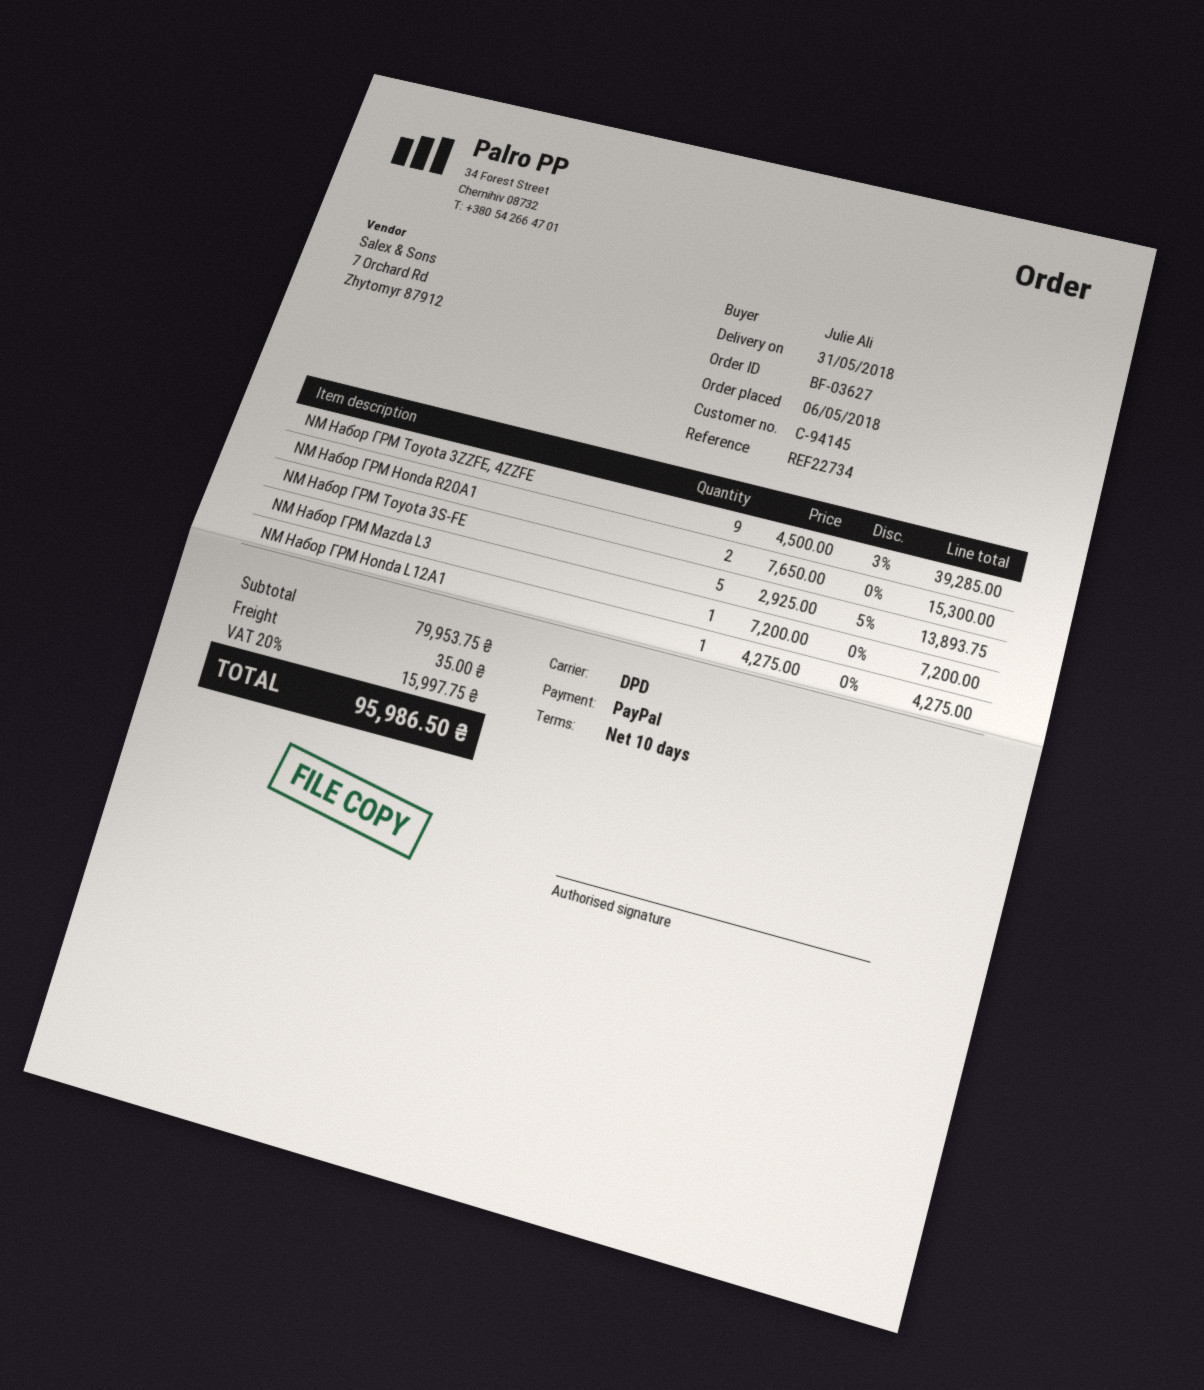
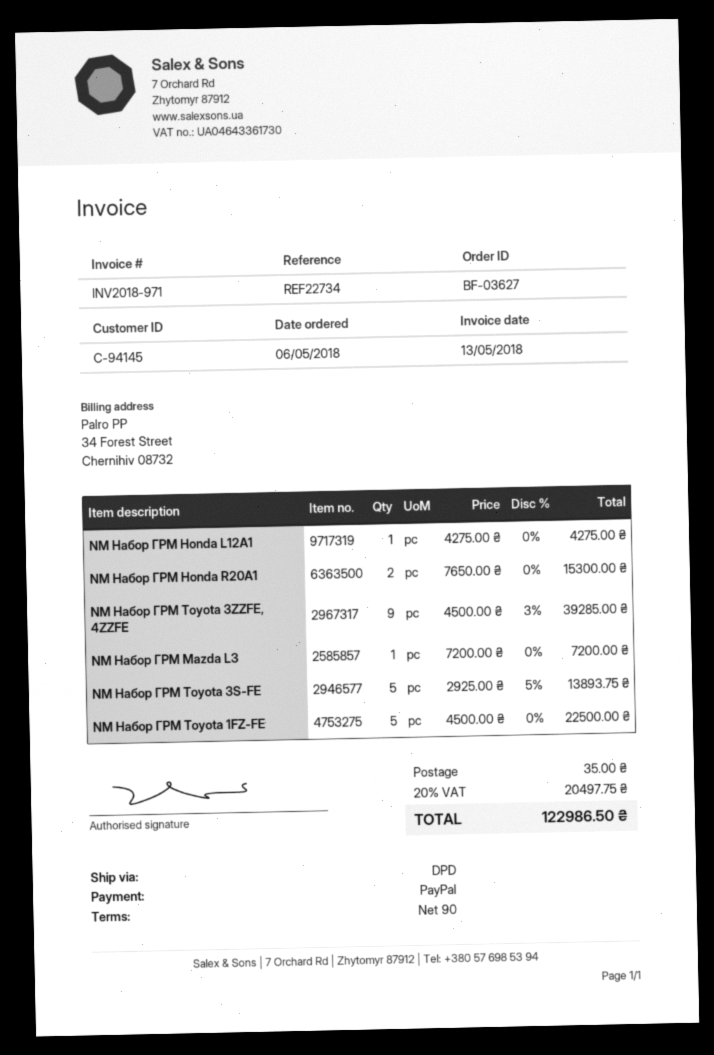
payment terms: 10 days -> 90 days
NM Набор ГРМ Toyota 1FZ-FE: none -> 5 x 4500.00 = 22500.00
tax: 20% = 15997.75 -> 20% = 20497.75
total: 95986.50 -> 122986.50

